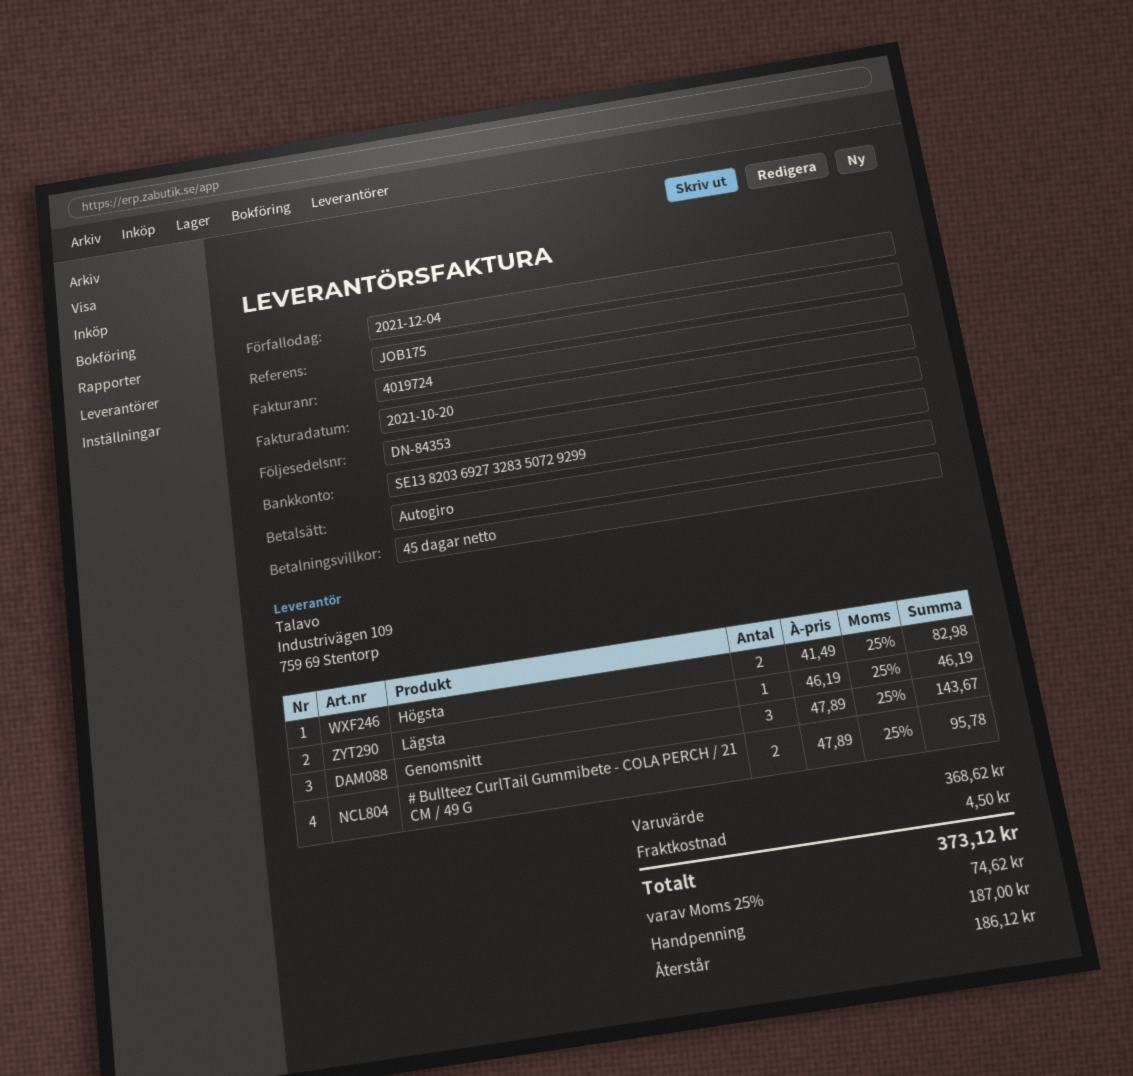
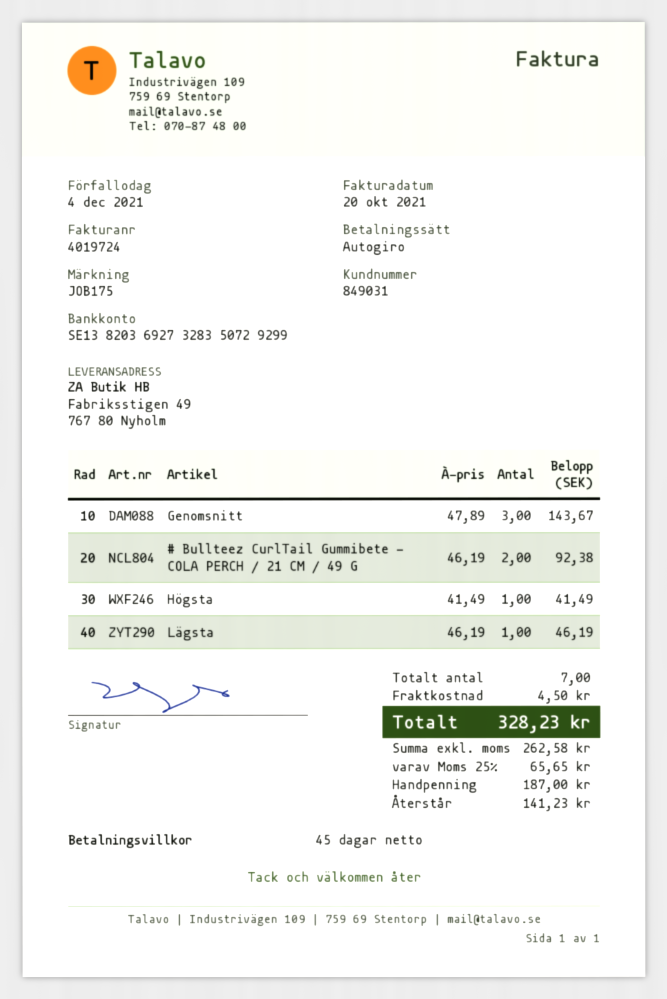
Högsta: 2 x 41.49 = 82.98 -> 1 x 41.49 = 41.49
# Bullteez CurlTail Gummibete - COLA PERCH / 21 CM / 49 G: 2 x 47.89 = 95.78 -> 2 x 46.19 = 92.38
tax: 25% = 74.62 -> 25% = 65.65
total: 373.12 -> 328.23
balance: 186.12 -> 141.23

